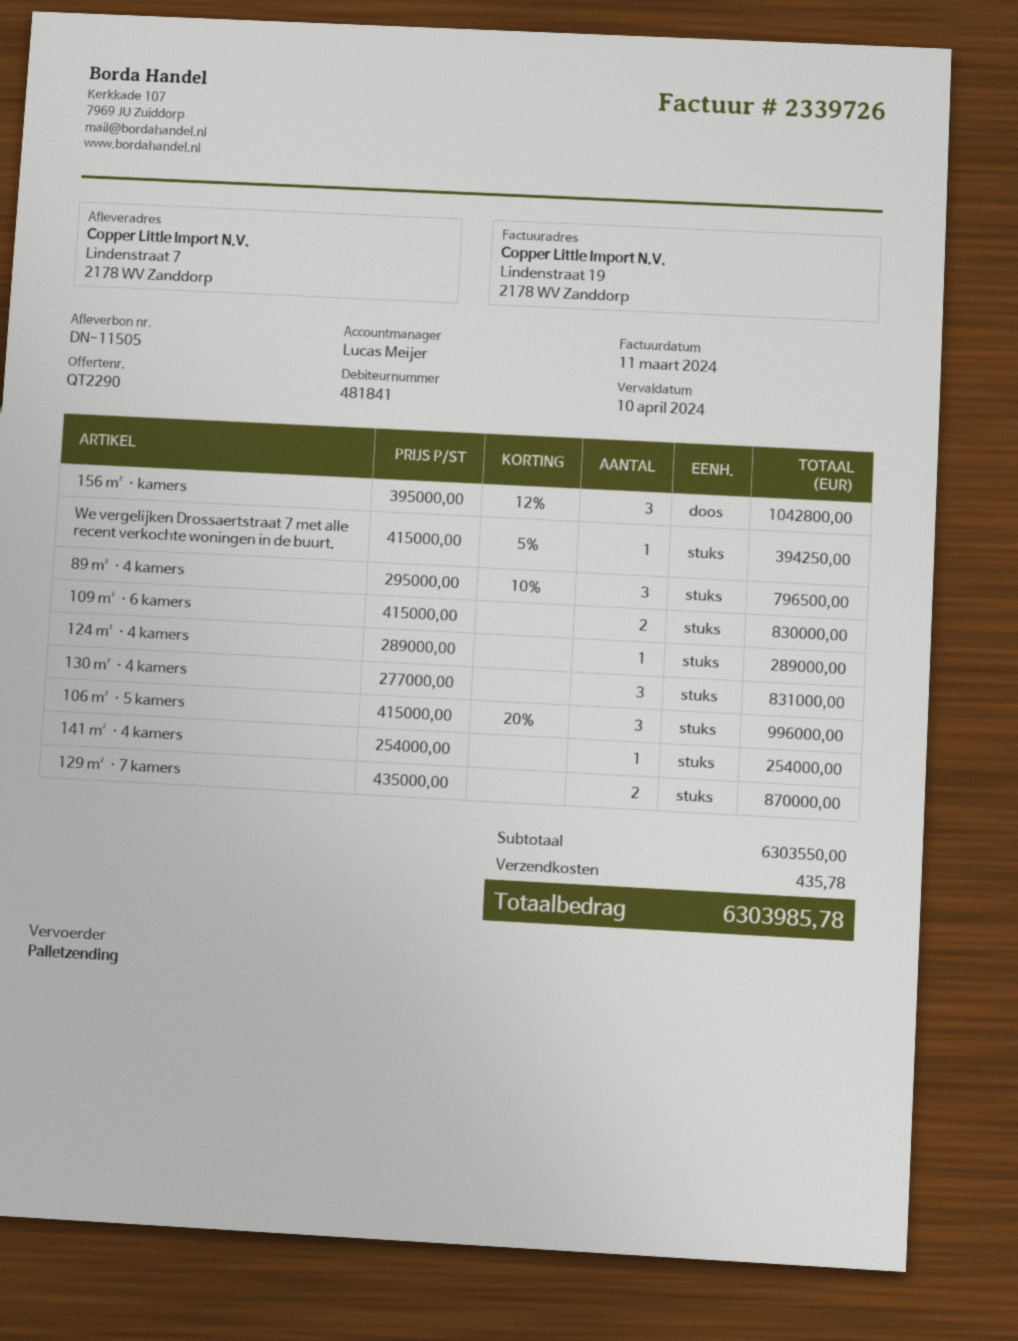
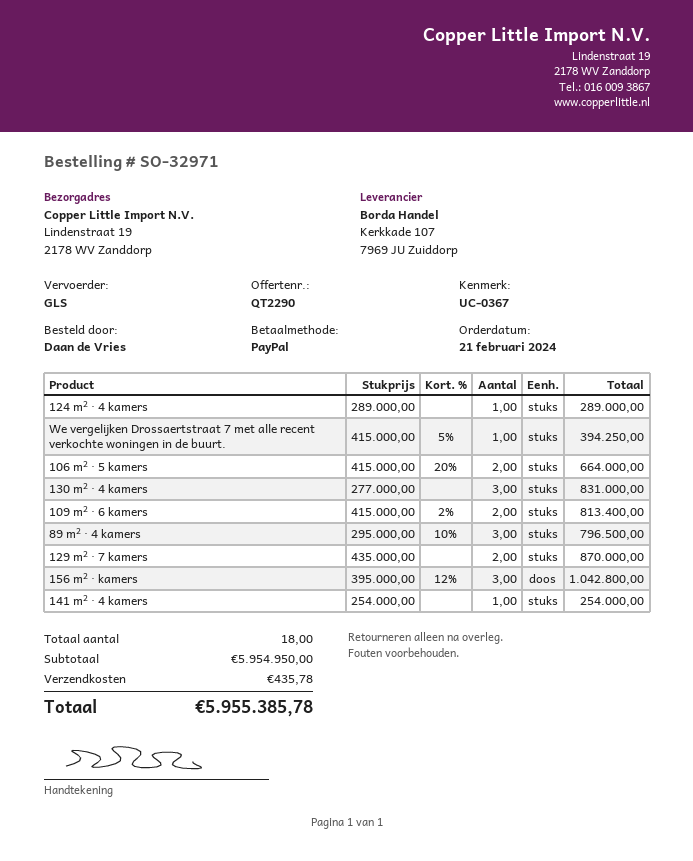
shipping method: pallet freight -> GLS
ship to: Lindenstraat 7, 2178 WV Zanddorp -> Lindenstraat 19, 2178 WV Zanddorp
109 m² · 6 kamers: 2 x 415000.00 = 830000.00 -> 2 x 415000.00 - 2% = 813400.00
106 m² · 5 kamers: 3 x 415000.00 - 20% = 996000.00 -> 2 x 415000.00 - 20% = 664000.00
subtotal: 6303550.00 -> 5954950.00
total: 6303985.78 -> 5955385.78

